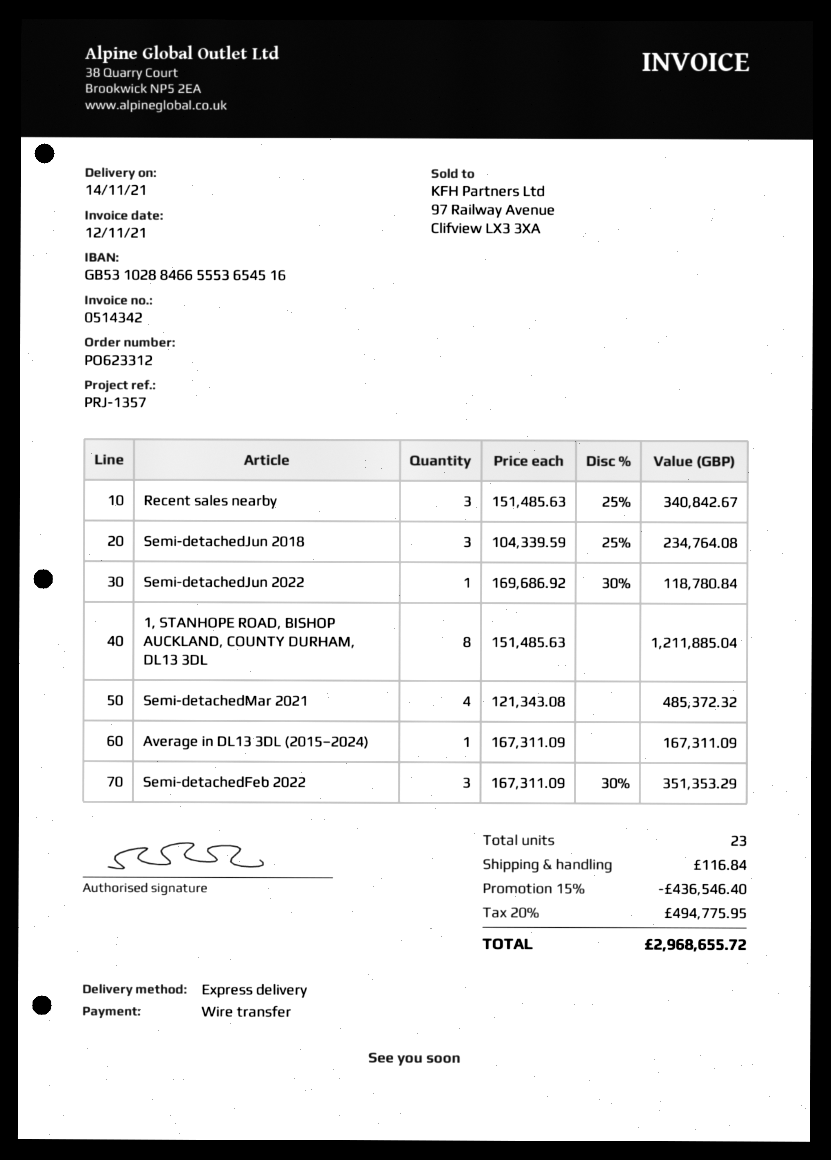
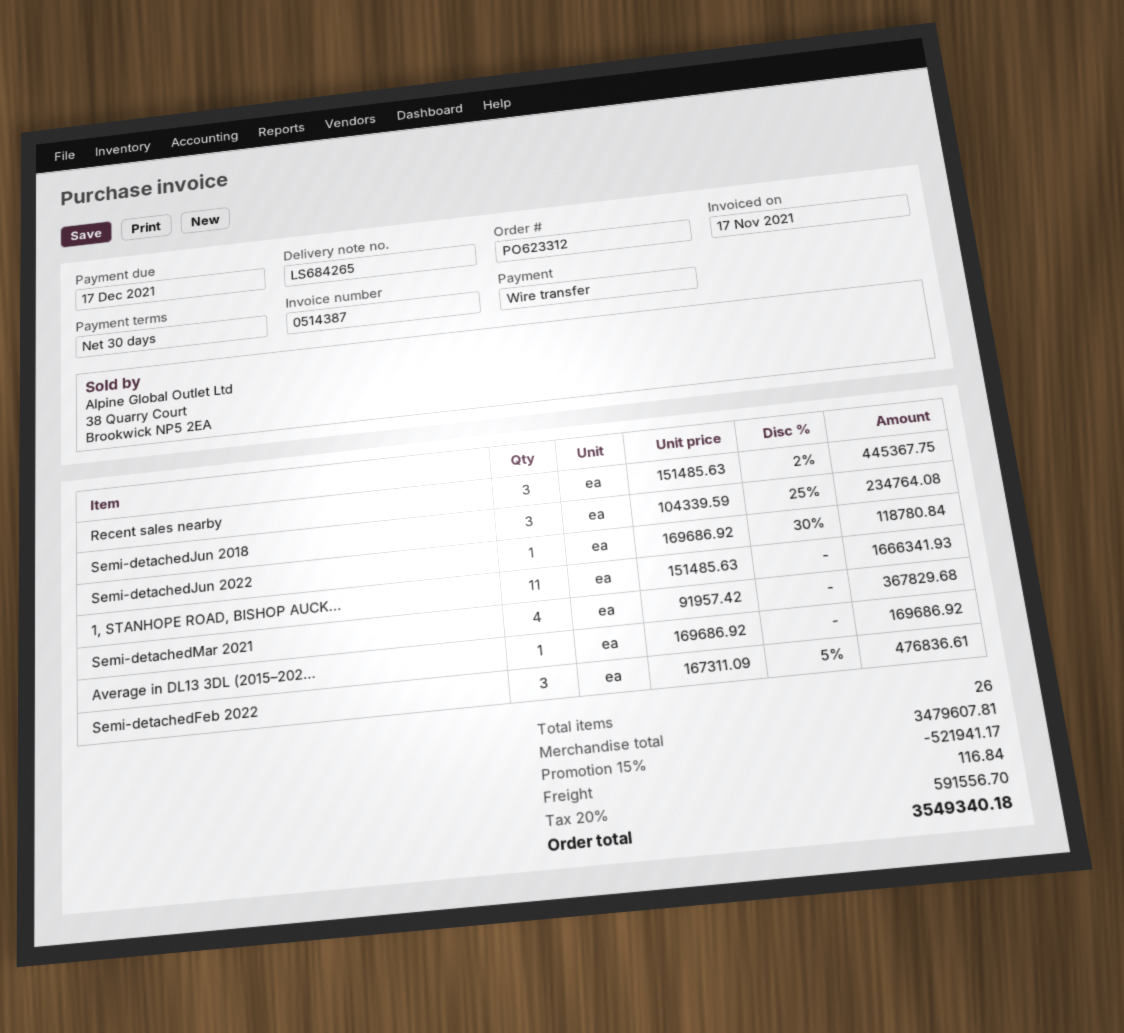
invoice number: 0514342 -> 0514387
invoice date: 2021-11-12 -> 2021-11-17
Recent sales nearby: 3 x 151485.63 - 25% = 340842.67 -> 3 x 151485.63 - 2% = 445367.75
1, STANHOPE ROAD, BISHOP AUCKLAND, COUNTY DURHAM, DL13 3DL: 8 x 151485.63 = 1211885.04 -> 11 x 151485.63 = 1666341.93
Semi-detachedMar 2021: 4 x 121343.08 = 485372.32 -> 4 x 91957.42 = 367829.68
Average in DL13 3DL (2015–2024): 1 x 167311.09 = 167311.09 -> 1 x 169686.92 = 169686.92
Semi-detachedFeb 2022: 3 x 167311.09 - 30% = 351353.29 -> 3 x 167311.09 - 5% = 476836.61
total quantity: 23 -> 26
discount: 15% = 436546.40 -> 15% = 521941.17
tax: 20% = 494775.95 -> 20% = 591556.70
total: 2968655.72 -> 3549340.18

